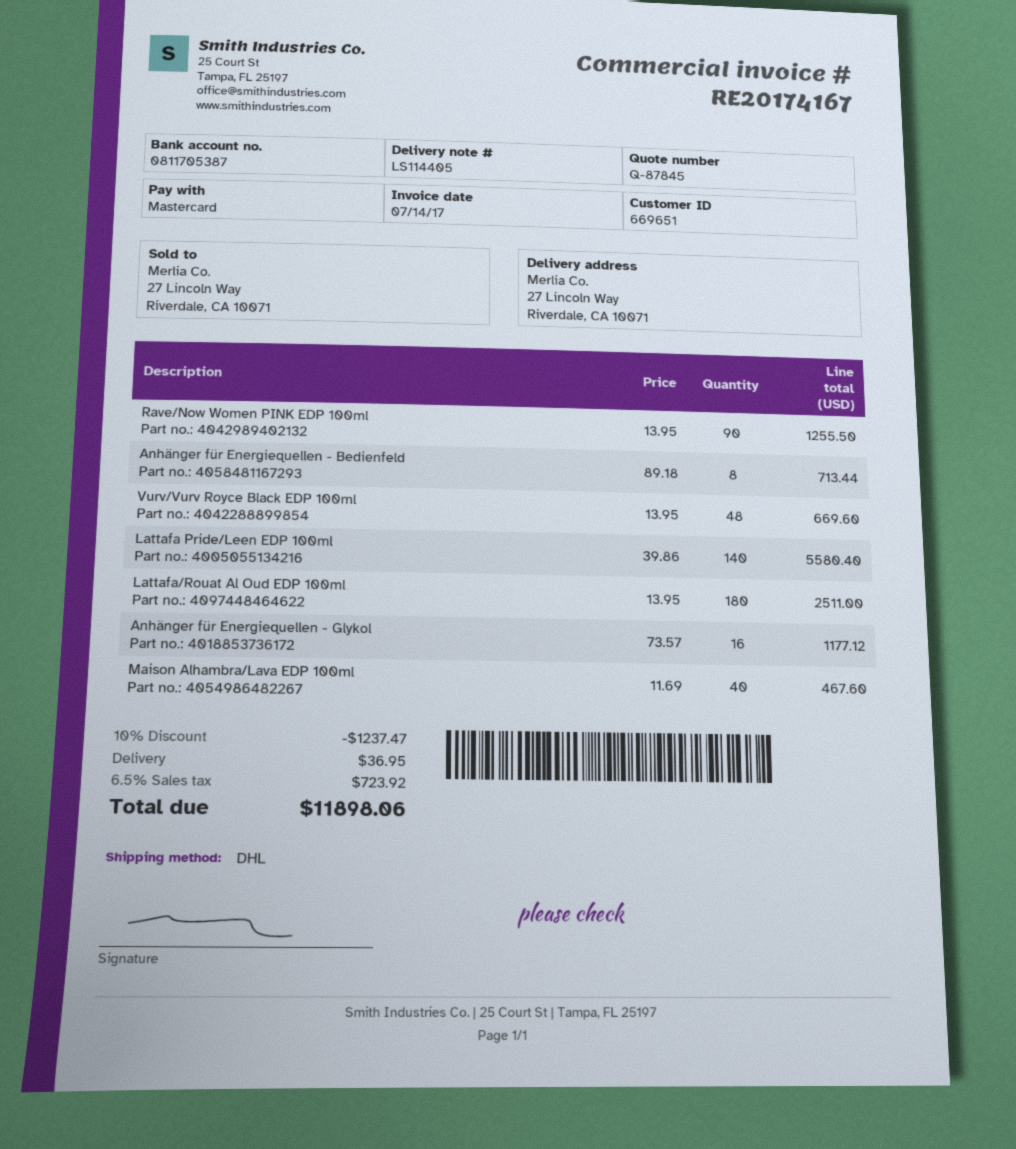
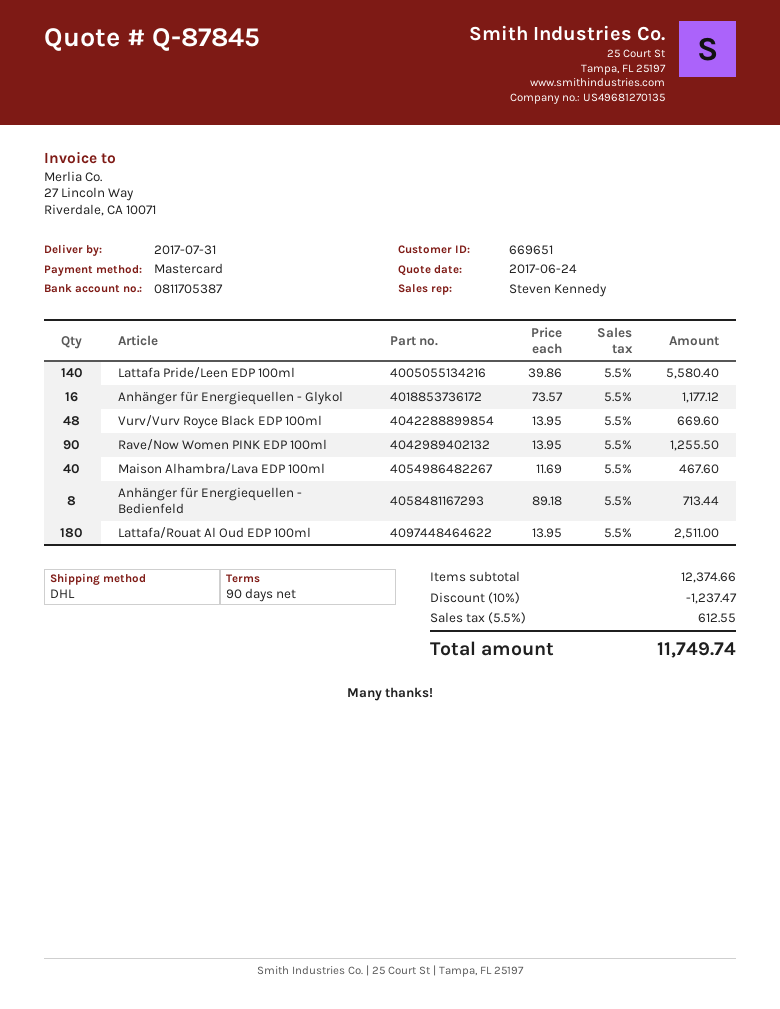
shipping: 36.95 -> none
tax: 6.5% = 723.92 -> 5.5% = 612.55
total: 11898.06 -> 11749.74

